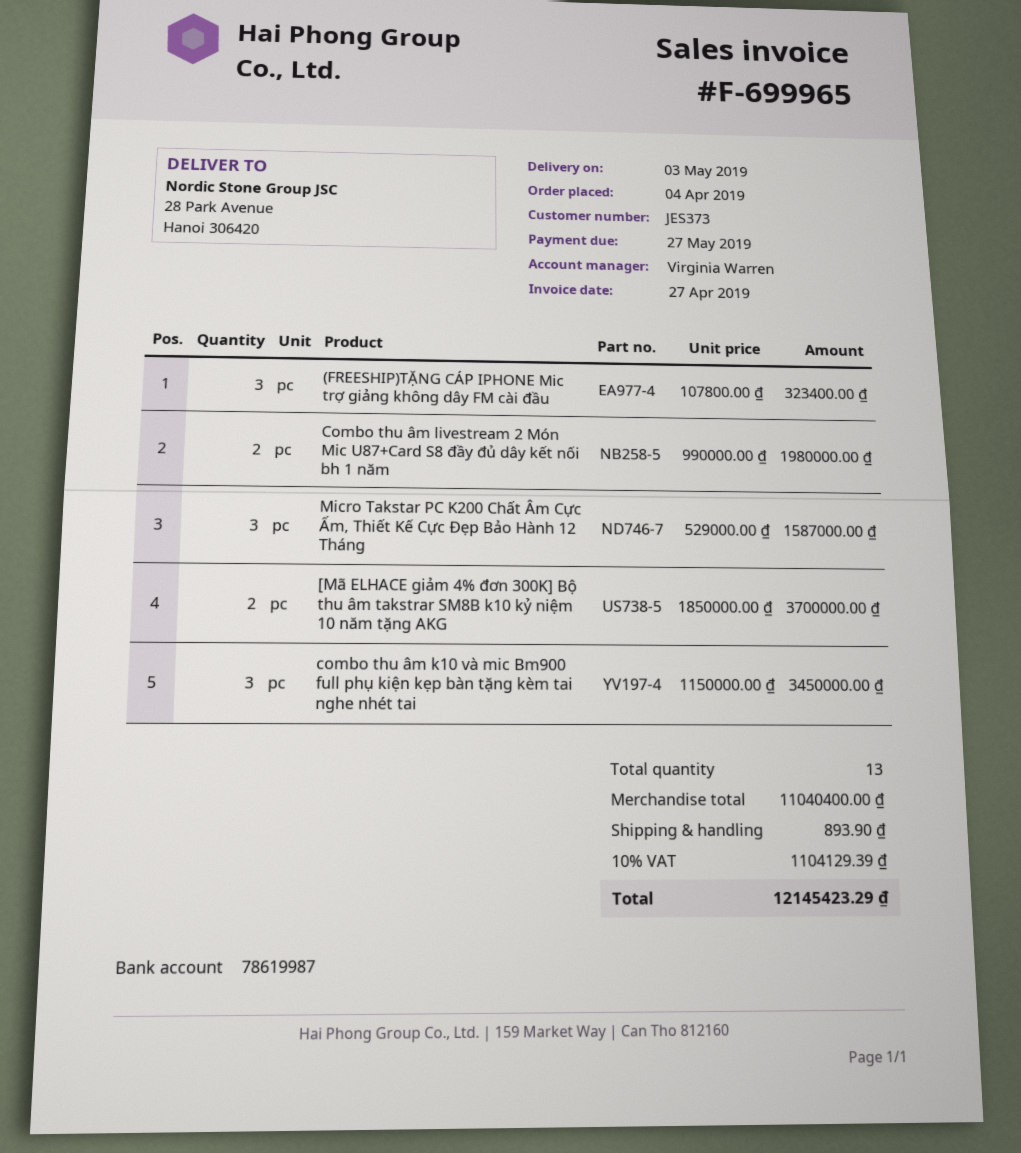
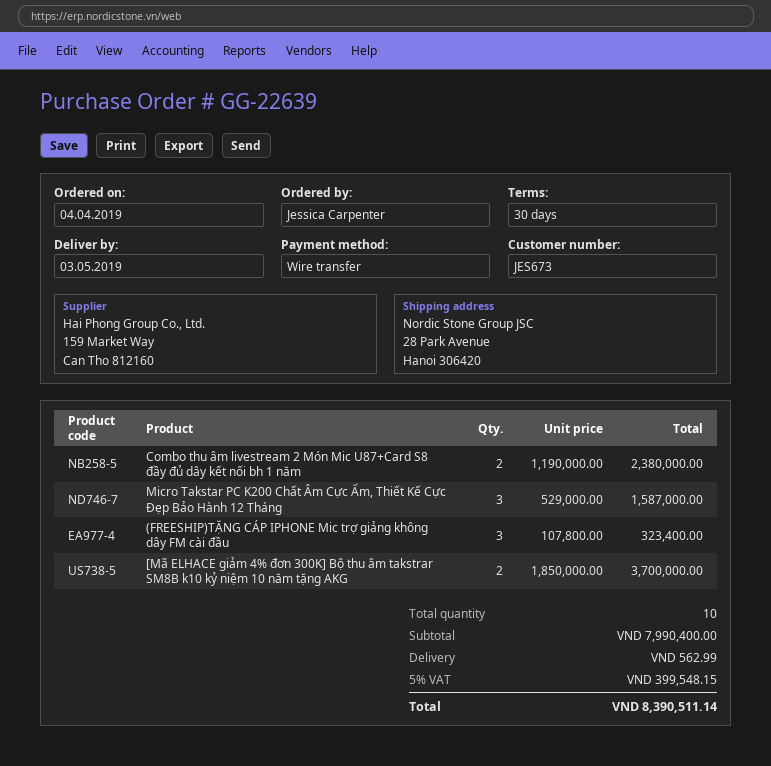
customer number: JES373 -> JES673
Combo thu âm livestream 2 Món Mic U87+Card S8 đầy đủ dây kết nối bh 1 năm: 2 x 990000.00 = 1980000.00 -> 2 x 1190000.00 = 2380000.00
combo thu âm k10 và mic Bm900 full phụ kiện kẹp bàn tặng kèm tai nghe nhét tai: 3 x 1150000.00 = 3450000.00 -> none
total quantity: 13 -> 10
subtotal: 11040400.00 -> 7990400.00
shipping: 893.90 -> 562.99
tax: 10% = 1104129.39 -> 5% = 399548.15
total: 12145423.29 -> 8390511.14

